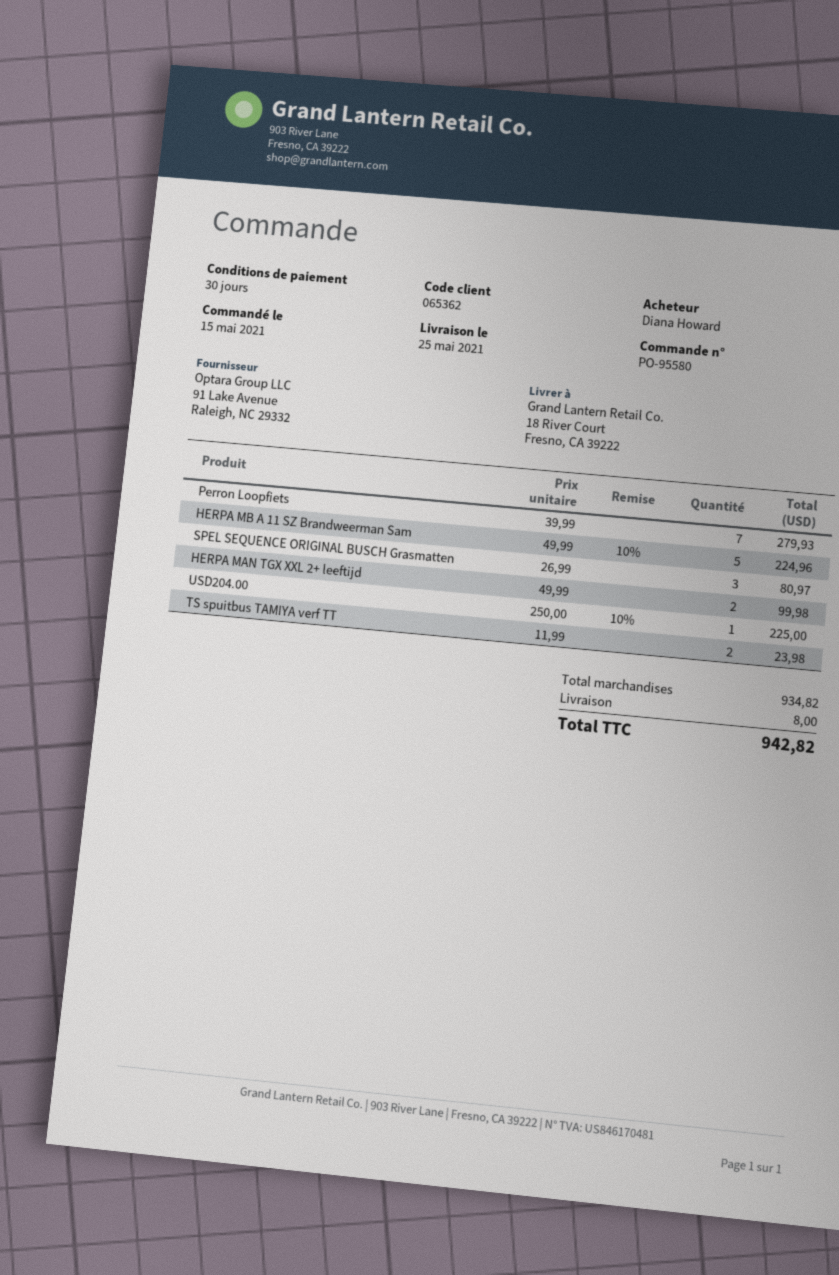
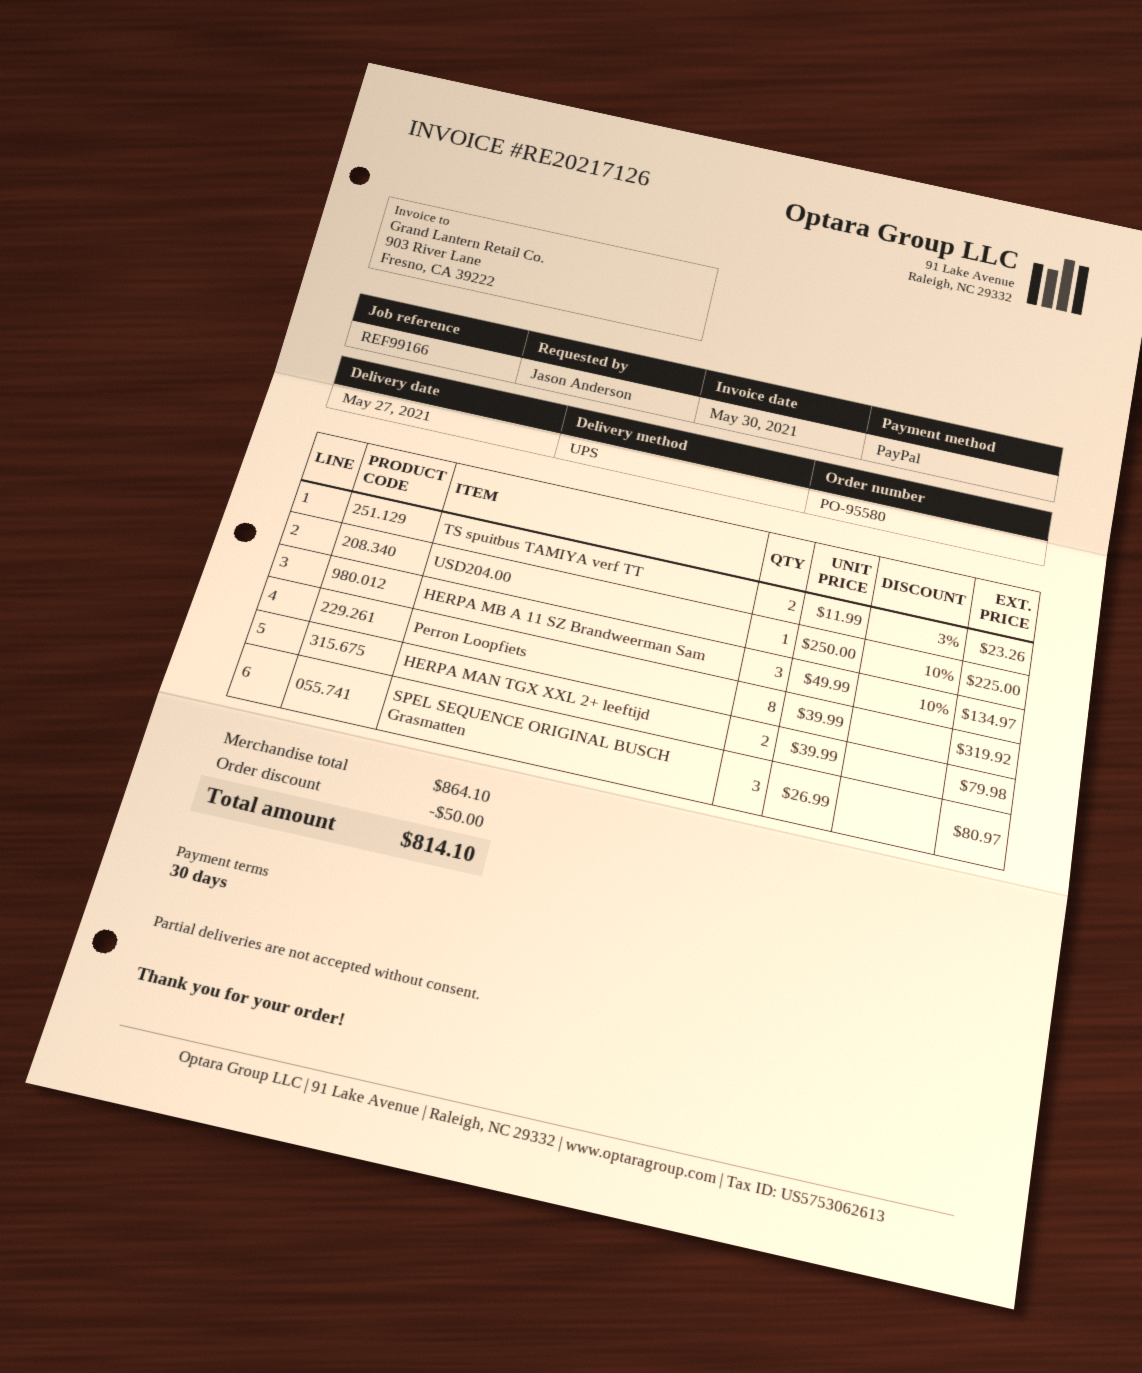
delivery date: 2021-05-25 -> 2021-05-27
ordered by: Diana Howard -> Jason Anderson
Perron Loopfiets: 7 x 39.99 = 279.93 -> 8 x 39.99 = 319.92
HERPA MB A 11 SZ Brandweerman Sam: 5 x 49.99 - 10% = 224.96 -> 3 x 49.99 - 10% = 134.97
HERPA MAN TGX XXL 2+ leeftijd: 2 x 49.99 = 99.98 -> 2 x 39.99 = 79.98
TS spuitbus TAMIYA verf TT: 2 x 11.99 = 23.98 -> 2 x 11.99 - 3% = 23.26
subtotal: 934.82 -> 864.10
discount: none -> 50.00
shipping: 8.00 -> none
total: 942.82 -> 814.10

